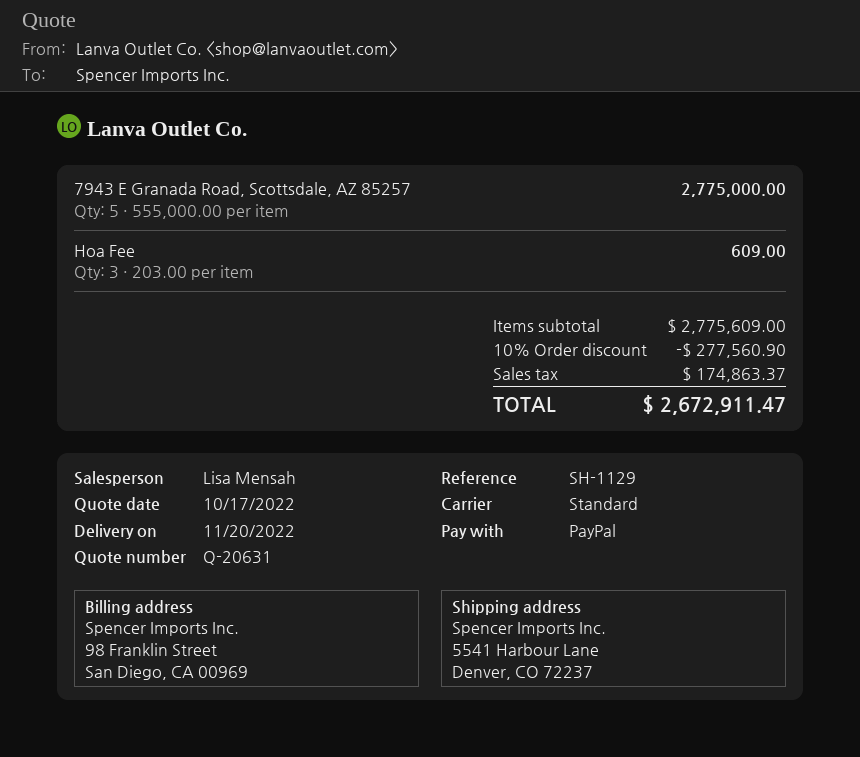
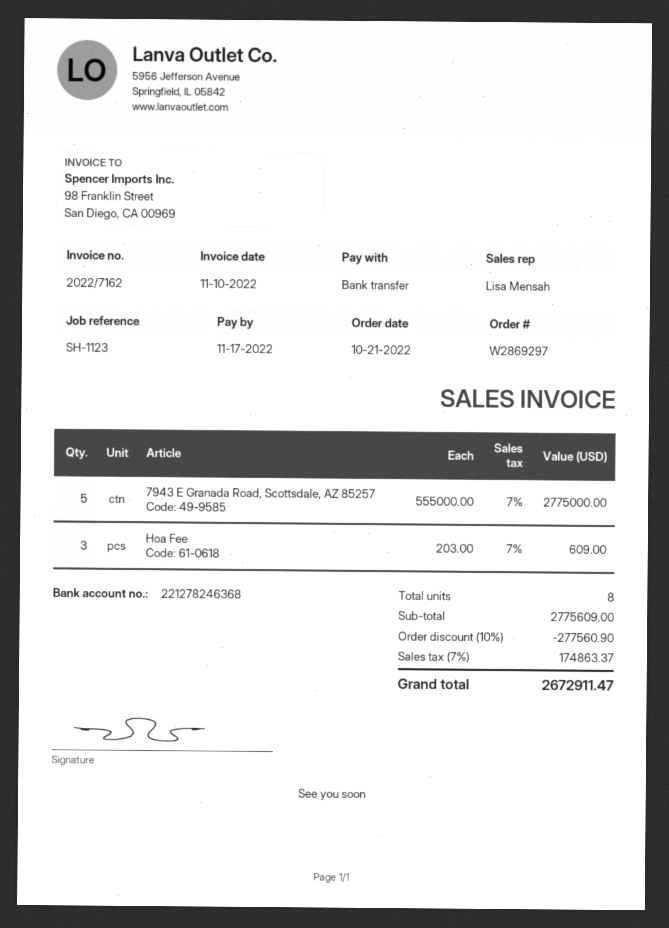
reference: SH-1129 -> SH-1123
payment method: PayPal -> bank transfer

